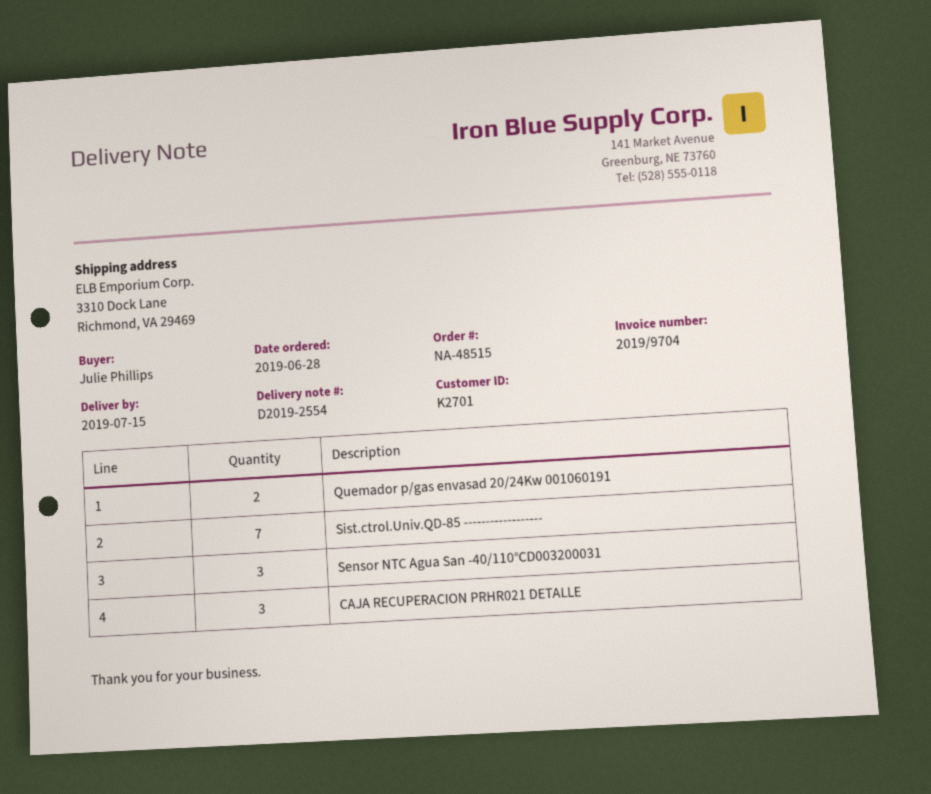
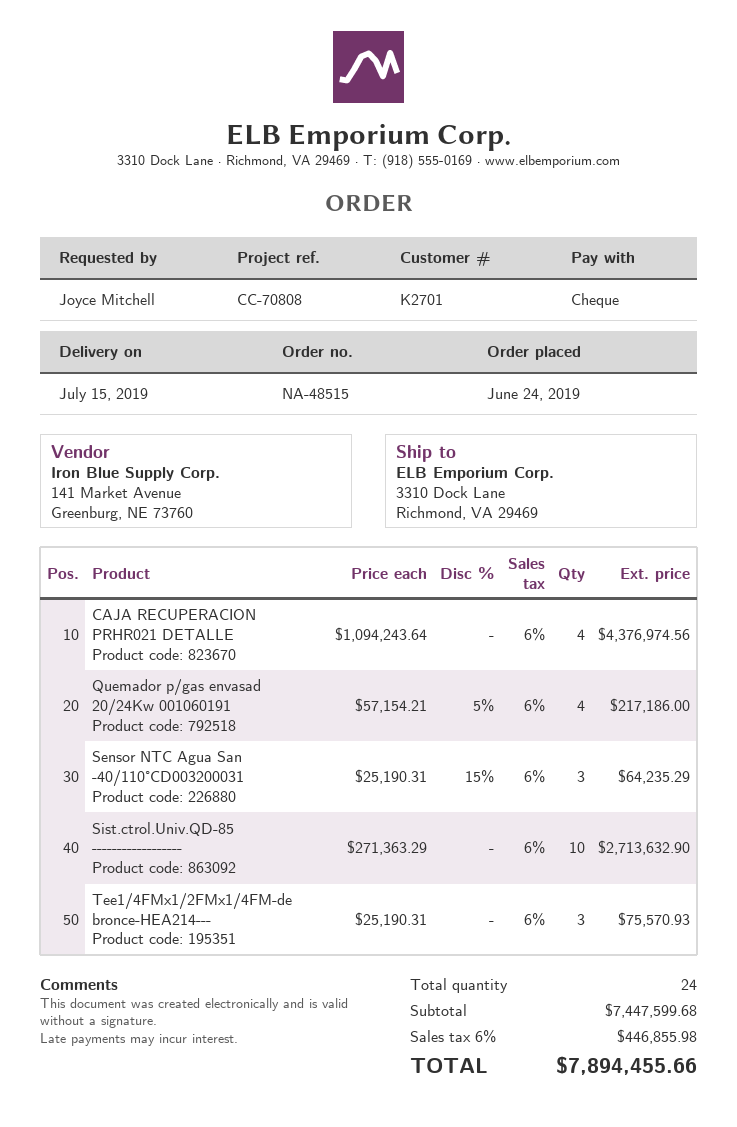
order date: 2019-06-28 -> 2019-06-24
ordered by: Julie Phillips -> Joyce Mitchell
Quemador p/gas envasad 20/24Kw 001060191: 2 -> 4
Sist.ctrol.Univ.QD-85 ------------------: 7 -> 10
CAJA RECUPERACION PRHR021 DETALLE: 3 -> 4
Tee1/4FMx1/2FMx1/4FM-de bronce-HEA214---: none -> 3

